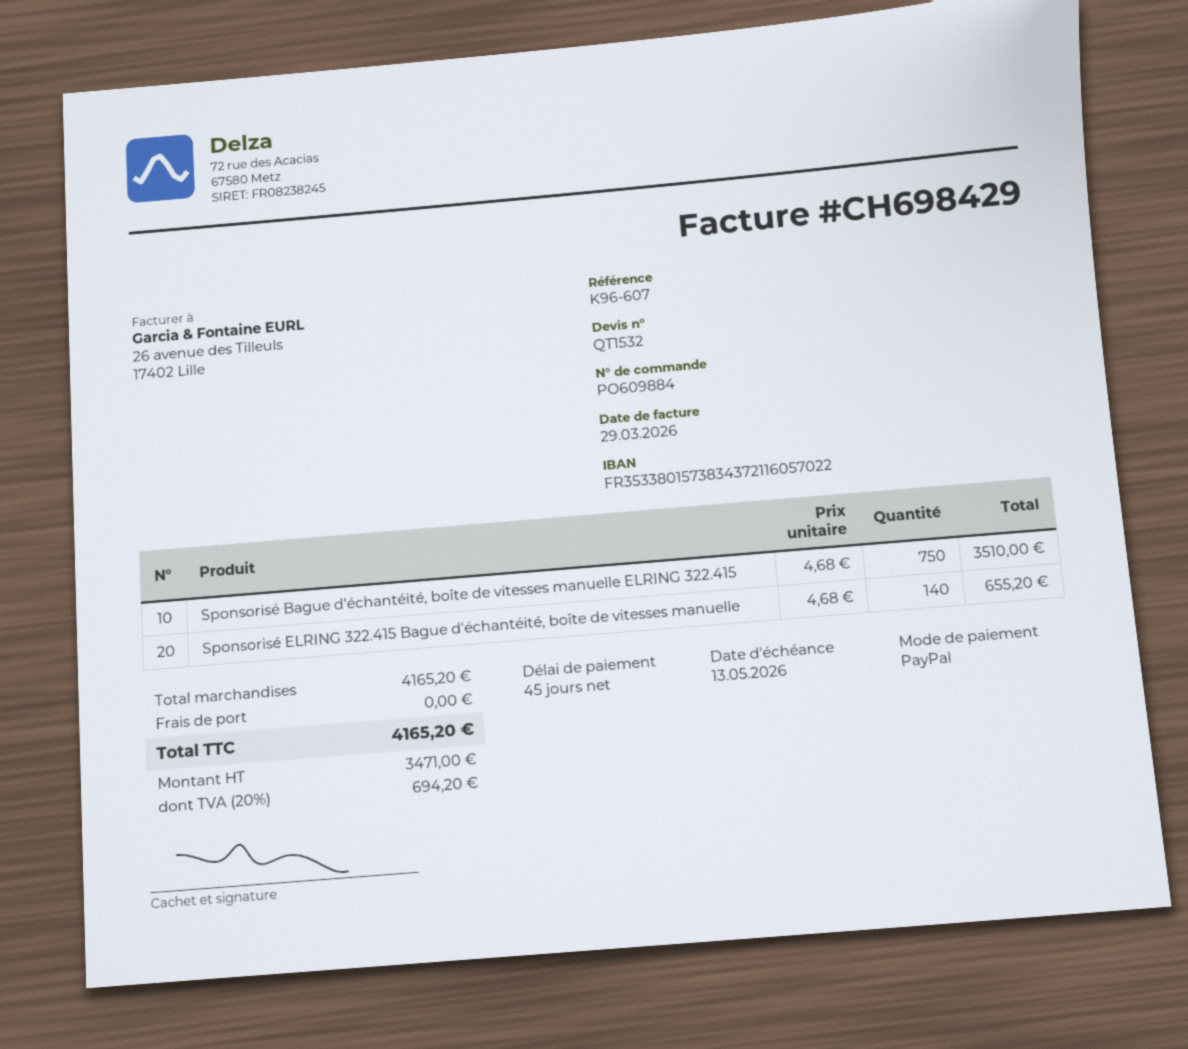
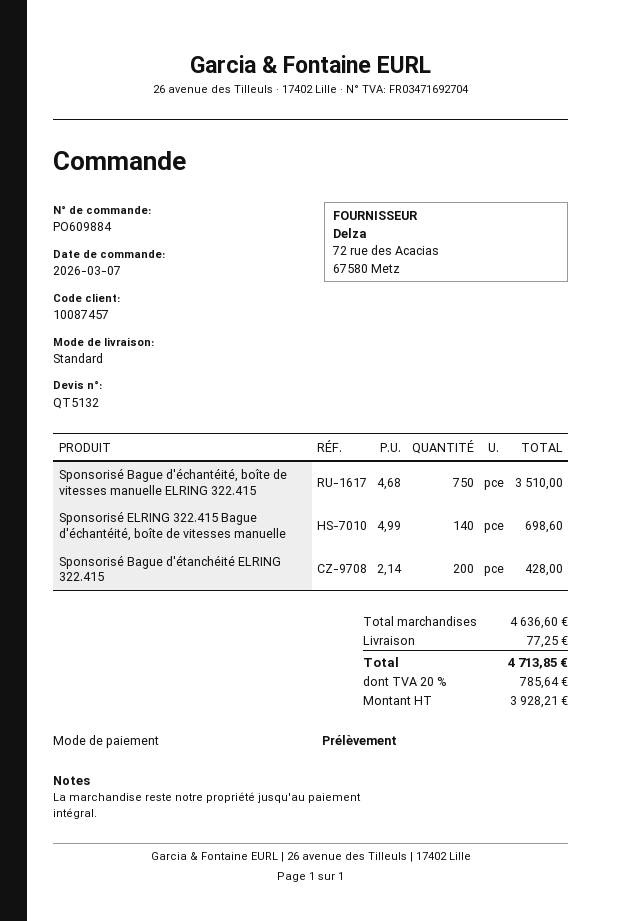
quote number: QT1532 -> QT5132
payment method: PayPal -> direct debit
Sponsorisé ELRING 322.415 Bague d'échantéité, boîte de vitesses manuelle: 140 x 4.68 = 655.20 -> 140 x 4.99 = 698.60
Sponsorisé Bague d'étanchéité ELRING 322.415: none -> 200 x 2.14 = 428.00
subtotal: 4165.20 -> 4636.60
shipping: 0.00 -> 77.25
net: 3471.00 -> 3928.21
tax: 20% = 694.20 -> 20% = 785.64
total: 4165.20 -> 4713.85

